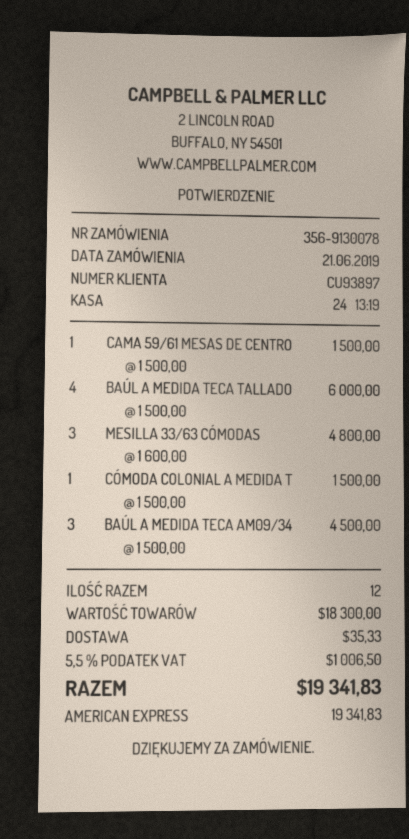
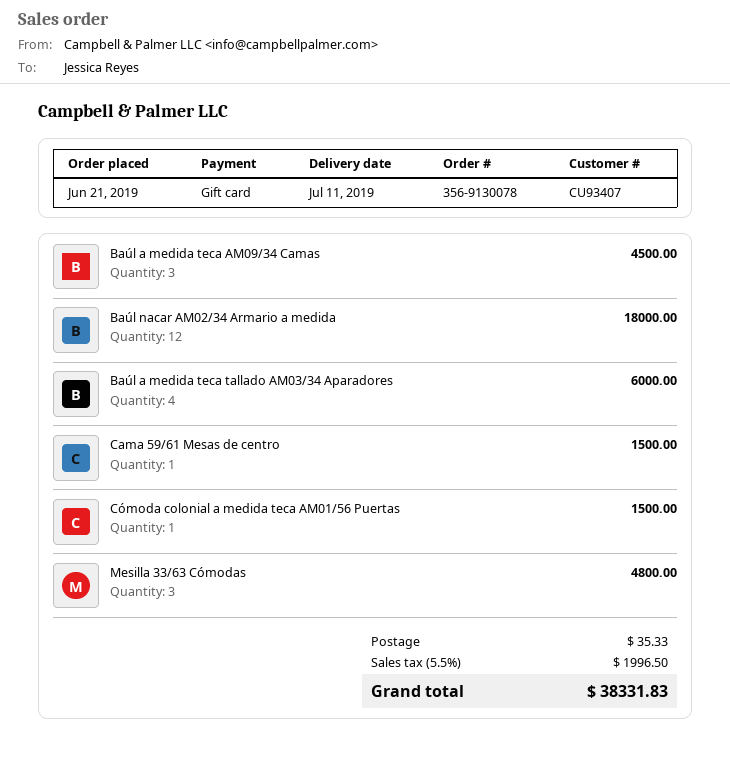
customer number: CU93897 -> CU93407
payment method: American Express -> gift card
Baúl nacar AM02/34 Armario a medida: none -> 12 for 18000.00
tax: 5.5% = 1006.50 -> 5.5% = 1996.50
total: 19341.83 -> 38331.83

